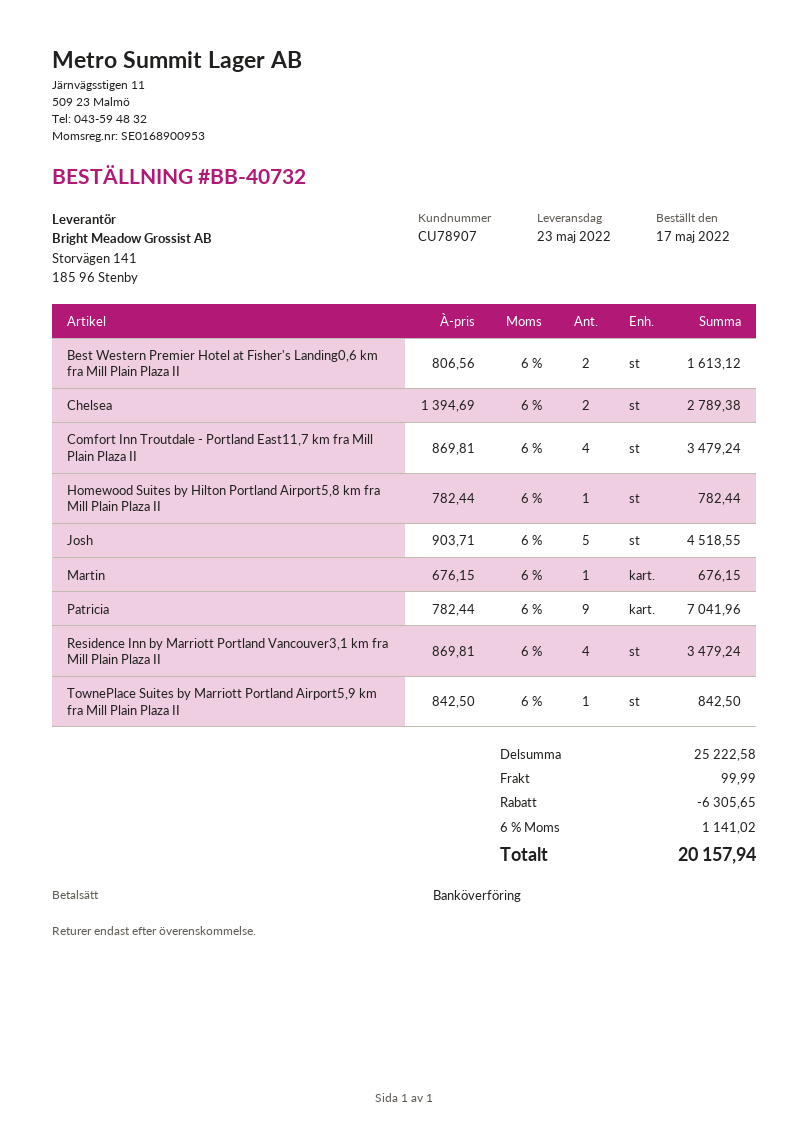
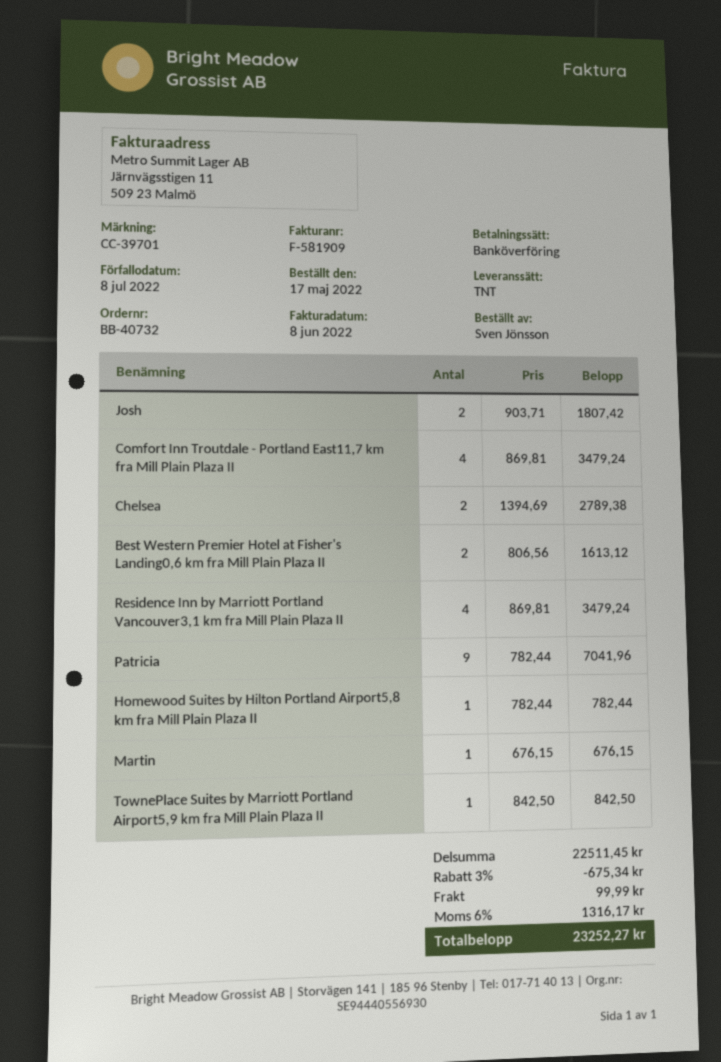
Josh: 5 x 903.71 = 4518.55 -> 2 x 903.71 = 1807.42
subtotal: 25222.58 -> 22511.45
discount: 6305.65 -> 675.34
tax: 6% = 1141.02 -> 6% = 1316.17
total: 20157.94 -> 23252.27

